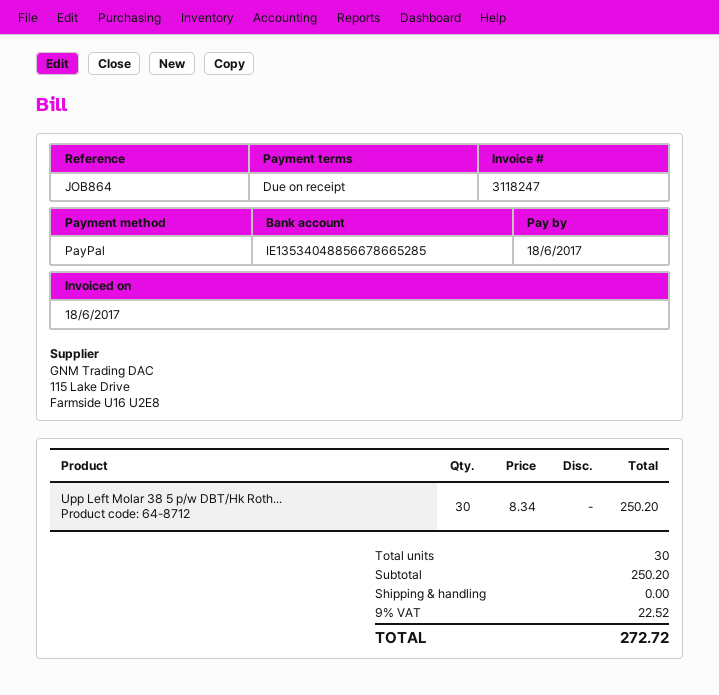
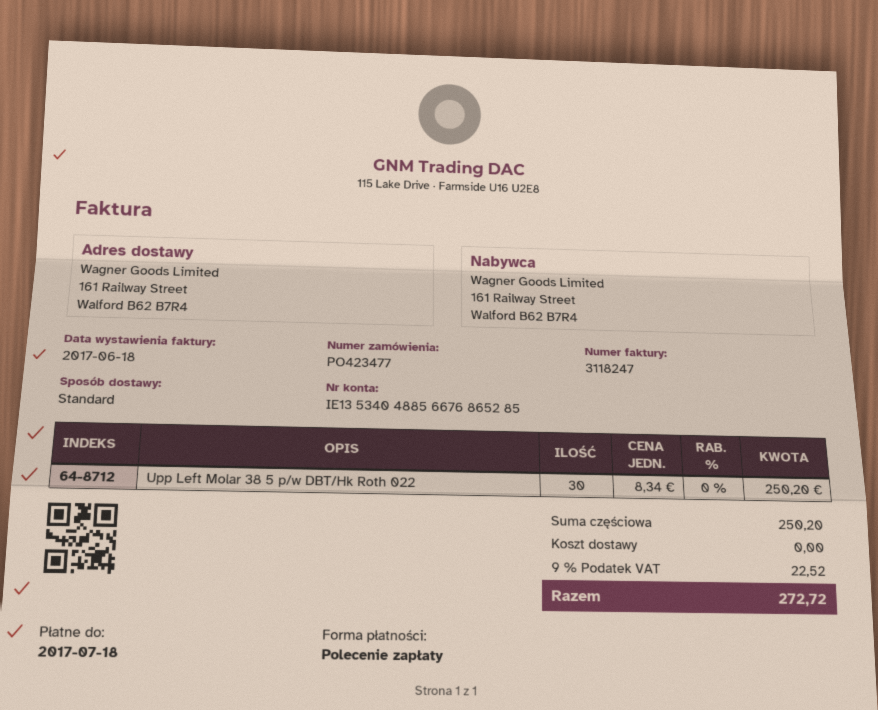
due date: 2017-06-18 -> 2017-07-18
payment method: PayPal -> direct debit
bank account: IE13534048856678665285 -> IE13534048856676865285

